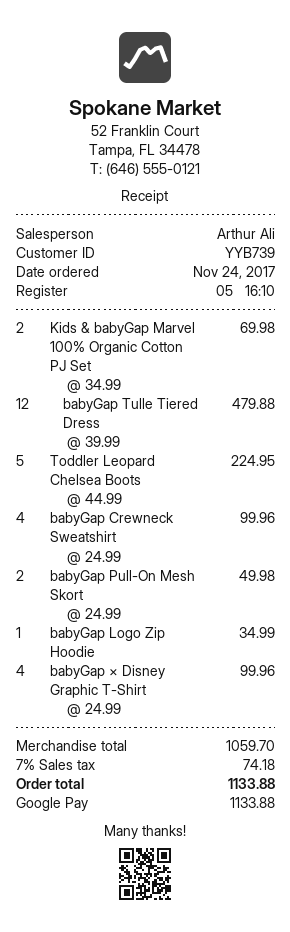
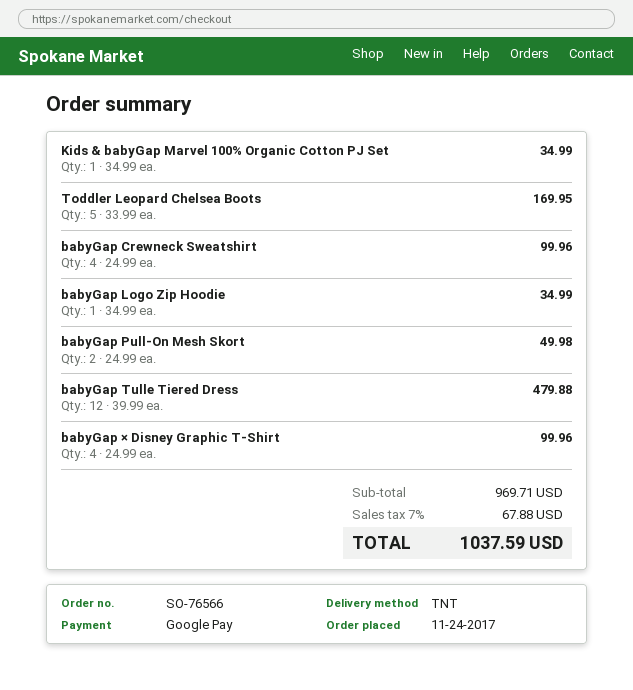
Kids & babyGap Marvel 100% Organic Cotton PJ Set: 2 x 34.99 = 69.98 -> 1 x 34.99 = 34.99
Toddler Leopard Chelsea Boots: 5 x 44.99 = 224.95 -> 5 x 33.99 = 169.95
subtotal: 1059.70 -> 969.71
tax: 7% = 74.18 -> 7% = 67.88
total: 1133.88 -> 1037.59

